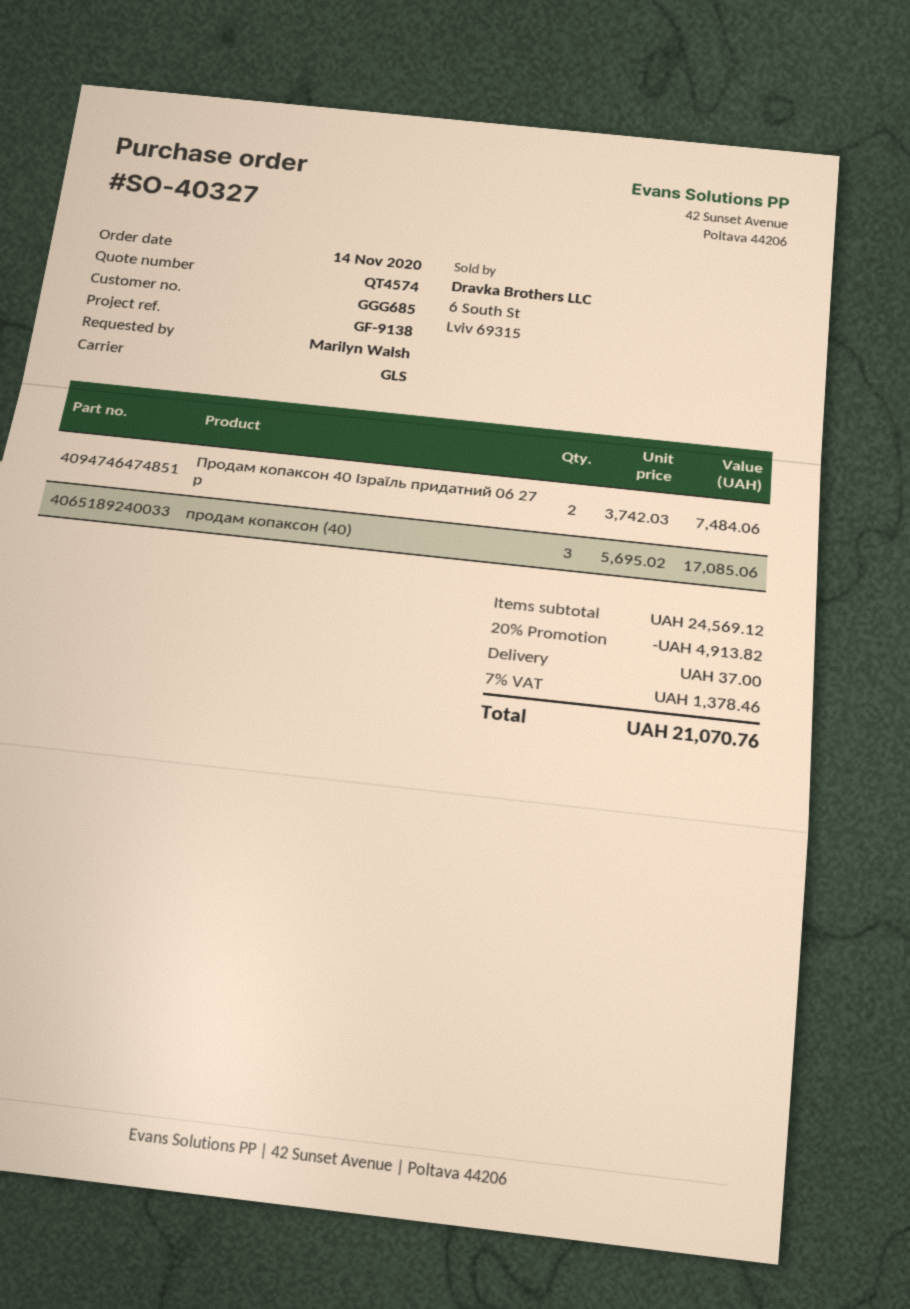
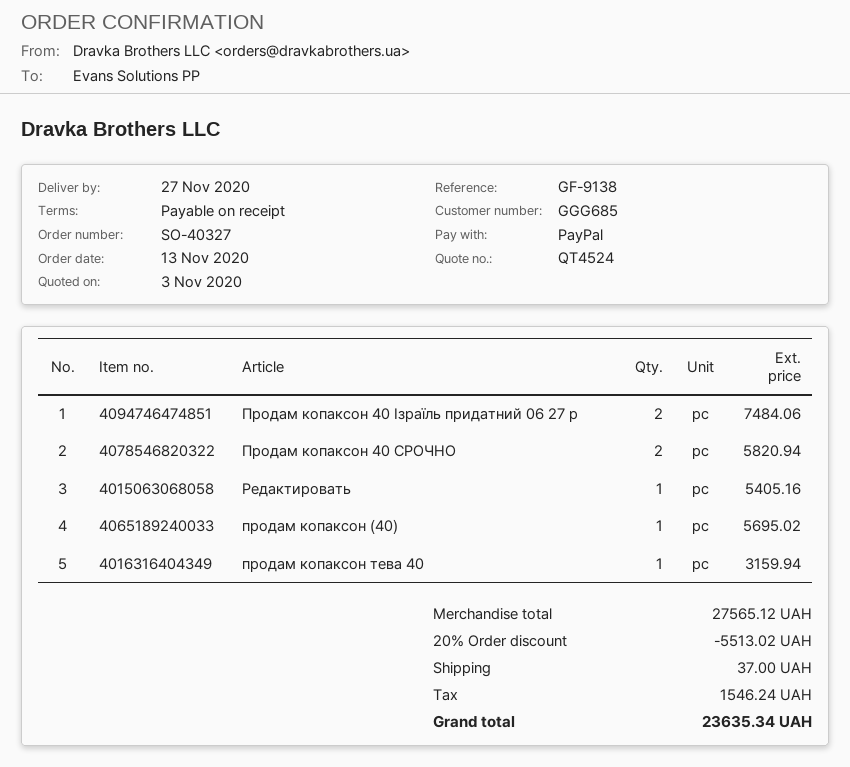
quote number: QT4574 -> QT4524
order date: 2020-11-14 -> 2020-11-13
продам копаксон (40): 3 for 17085.06 -> 1 for 5695.02
Продам копаксон 40 СРОЧНО: none -> 2 for 5820.94
Редактировать: none -> 1 for 5405.16
продам копаксон тева 40: none -> 1 for 3159.94
subtotal: 24569.12 -> 27565.12
discount: 20% = 4913.82 -> 20% = 5513.02
tax: 1378.46 -> 1546.24
total: 21070.76 -> 23635.34

